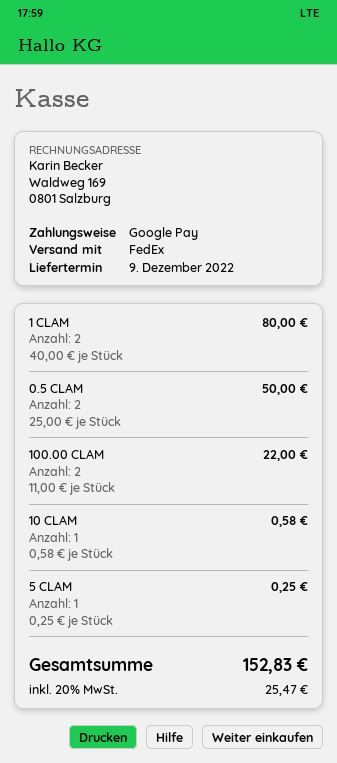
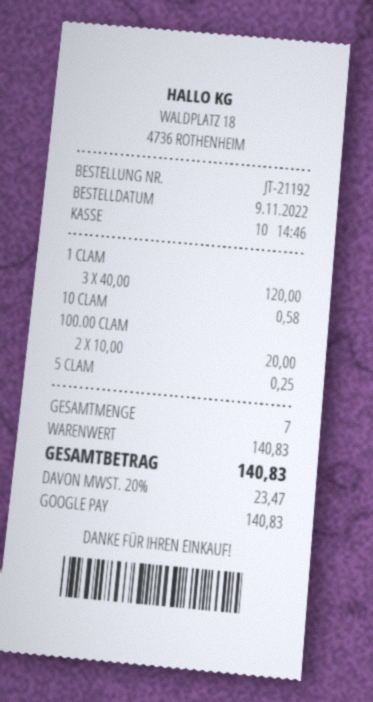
1 CLAM: 2 x 40.00 = 80.00 -> 3 x 40.00 = 120.00
0.5 CLAM: 2 x 25.00 = 50.00 -> none
100.00 CLAM: 2 x 11.00 = 22.00 -> 2 x 10.00 = 20.00
tax: 20% = 25.47 -> 20% = 23.47
total: 152.83 -> 140.83

